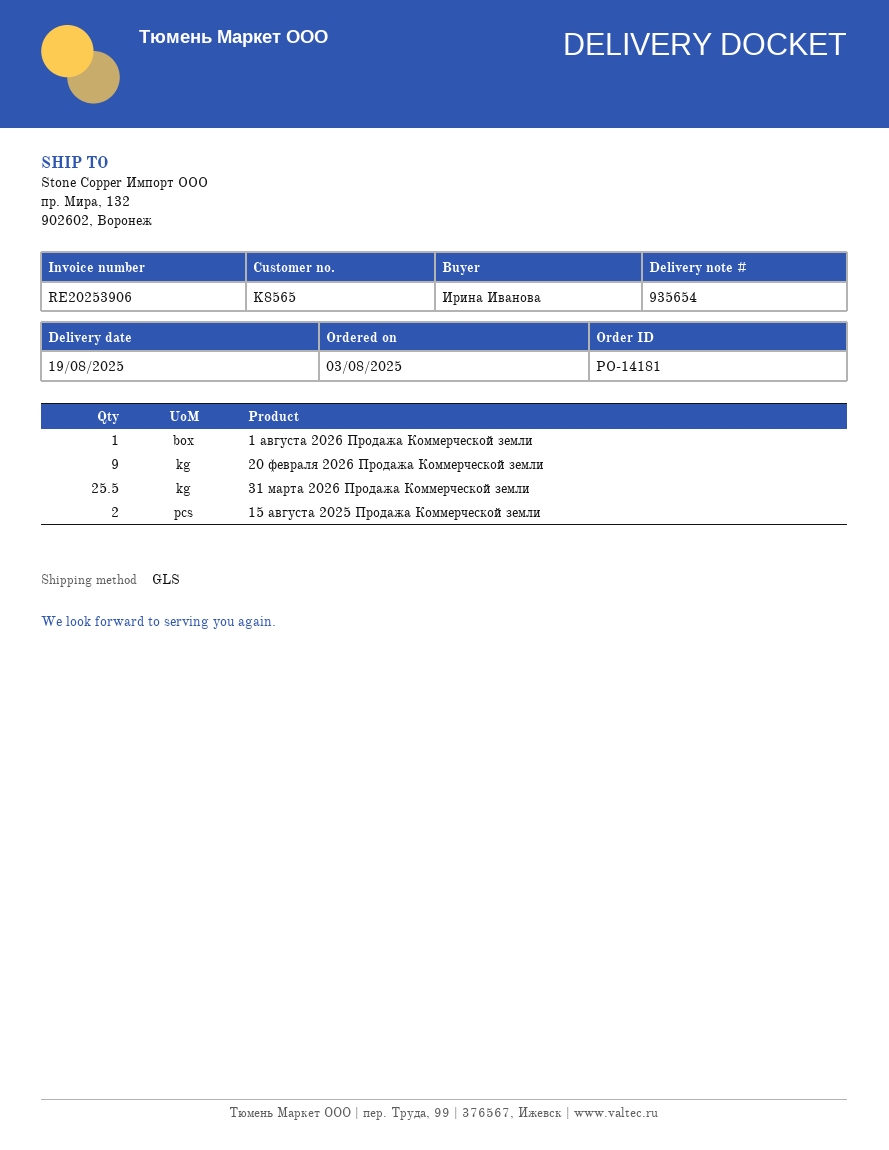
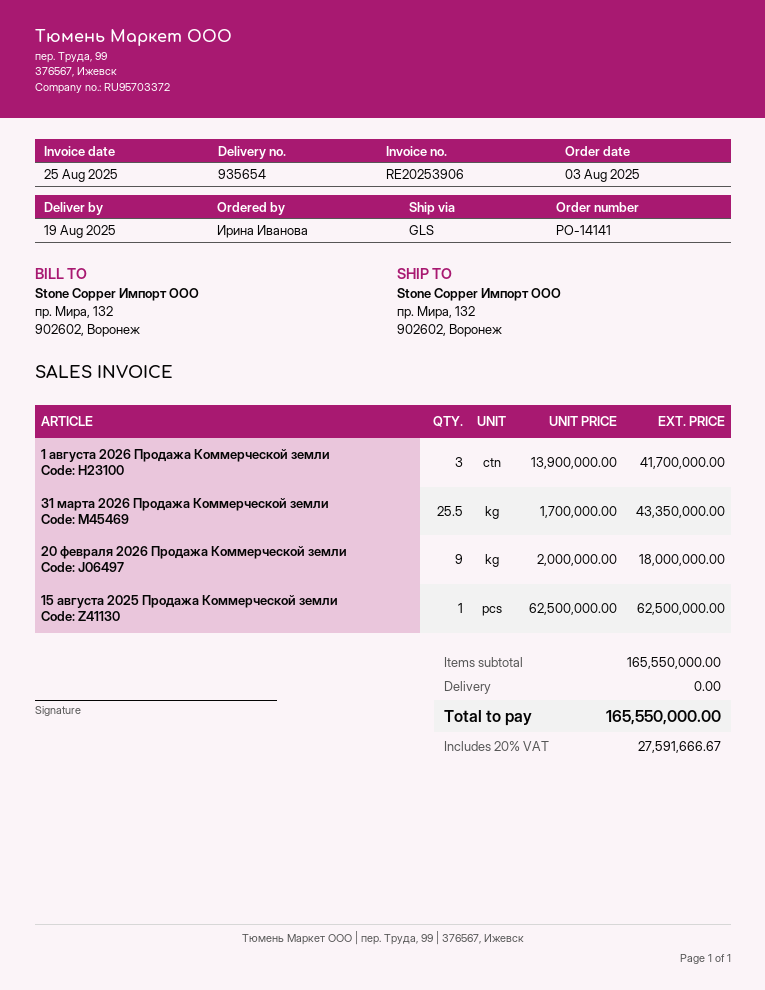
order number: PO-14181 -> PO-14141
1 августа 2026 Продажа Коммерческой земли: 1 -> 3
15 августа 2025 Продажа Коммерческой земли: 2 -> 1

